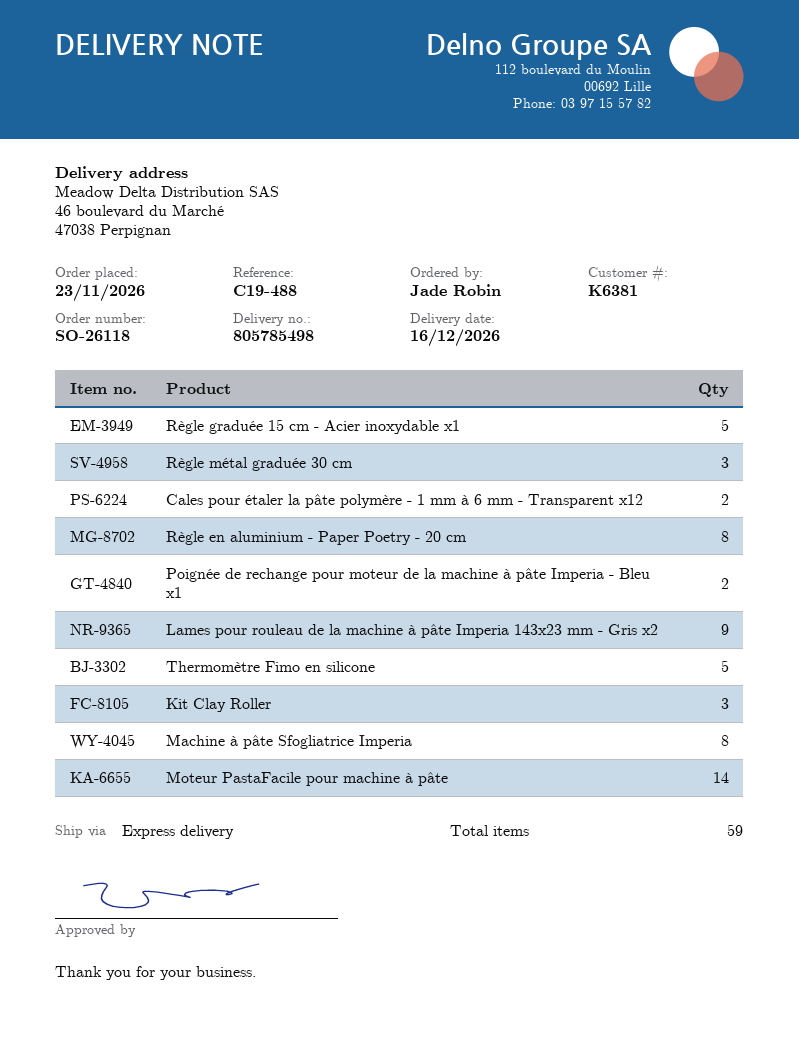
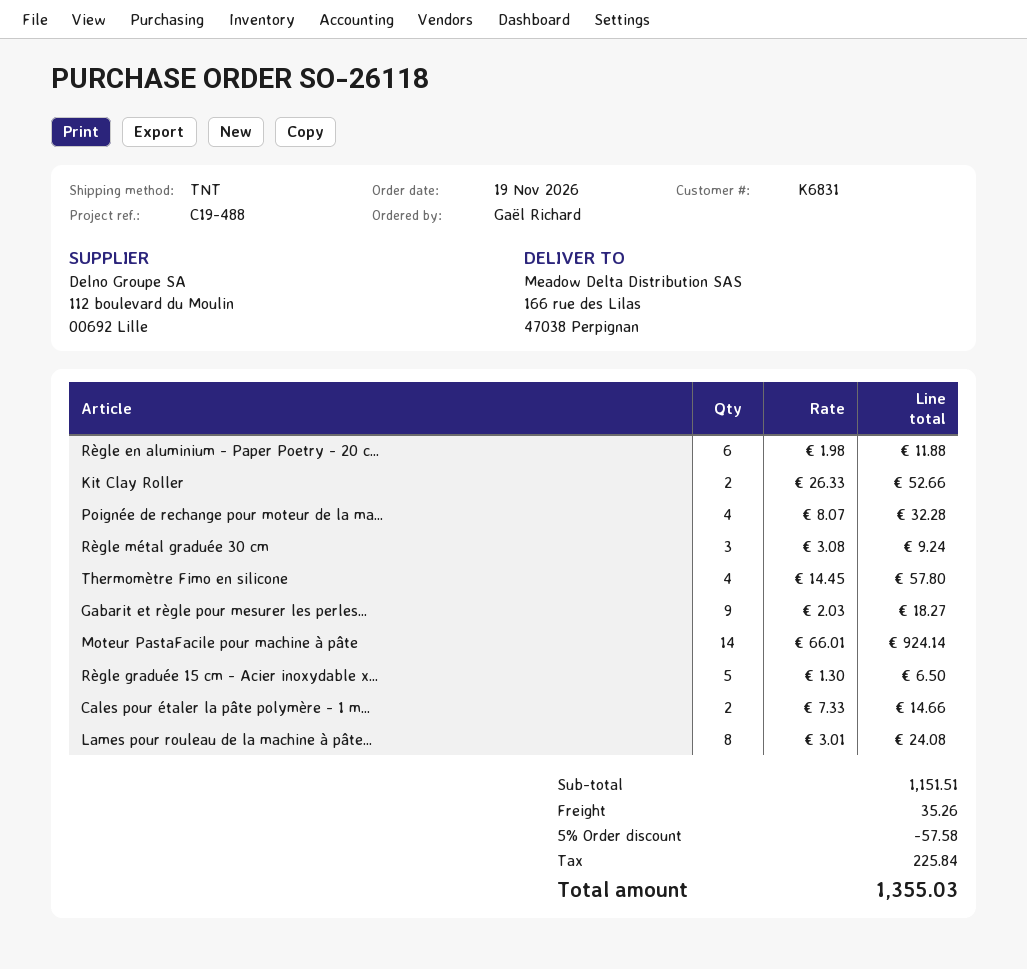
order date: 2026-11-23 -> 2026-11-19
customer number: K6381 -> K6831
ordered by: Jade Robin -> Gaël Richard
shipping method: express -> TNT
ship to: 46 boulevard du Marché, 47038 Perpignan -> 166 rue des Lilas, 47038 Perpignan
Règle en aluminium - Paper Poetry - 20 cm: 8 -> 6
Poignée de rechange pour moteur de la machine à pâte Imperia - Bleu x1: 2 -> 4
Lames pour rouleau de la machine à pâte Imperia 143x23 mm - Gris x2: 9 -> 8
Thermomètre Fimo en silicone: 5 -> 4
Kit Clay Roller: 3 -> 2
Machine à pâte Sfogliatrice Imperia: 8 -> none
Gabarit et règle pour mesurer les perles...: none -> 9

